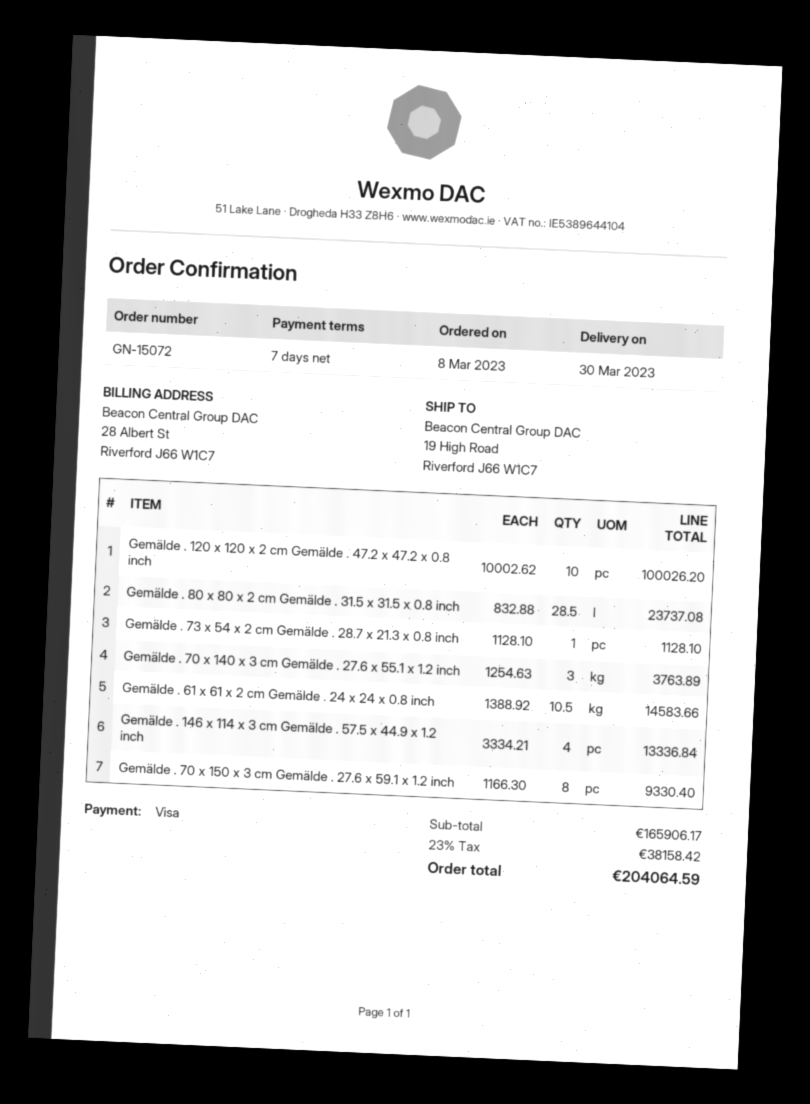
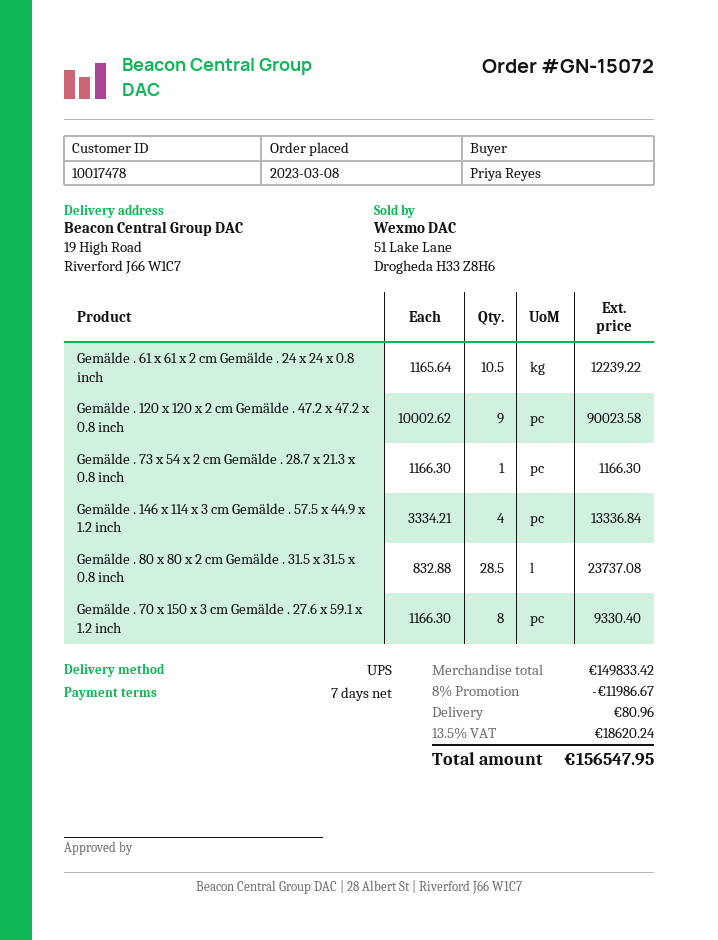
Gemälde . 120 x 120 x 2 cm Gemälde . 47.2 x 47.2 x 0.8 inch: 10 x 10002.62 = 100026.20 -> 9 x 10002.62 = 90023.58
Gemälde . 73 x 54 x 2 cm Gemälde . 28.7 x 21.3 x 0.8 inch: 1 x 1128.10 = 1128.10 -> 1 x 1166.30 = 1166.30
Gemälde . 70 x 140 x 3 cm Gemälde . 27.6 x 55.1 x 1.2 inch: 3 x 1254.63 = 3763.89 -> none
Gemälde . 61 x 61 x 2 cm Gemälde . 24 x 24 x 0.8 inch: 10.5 x 1388.92 = 14583.66 -> 10.5 x 1165.64 = 12239.22
subtotal: 165906.17 -> 149833.42
discount: none -> 8% = 11986.67
shipping: none -> 80.96
tax: 23% = 38158.42 -> 13.5% = 18620.24
total: 204064.59 -> 156547.95

